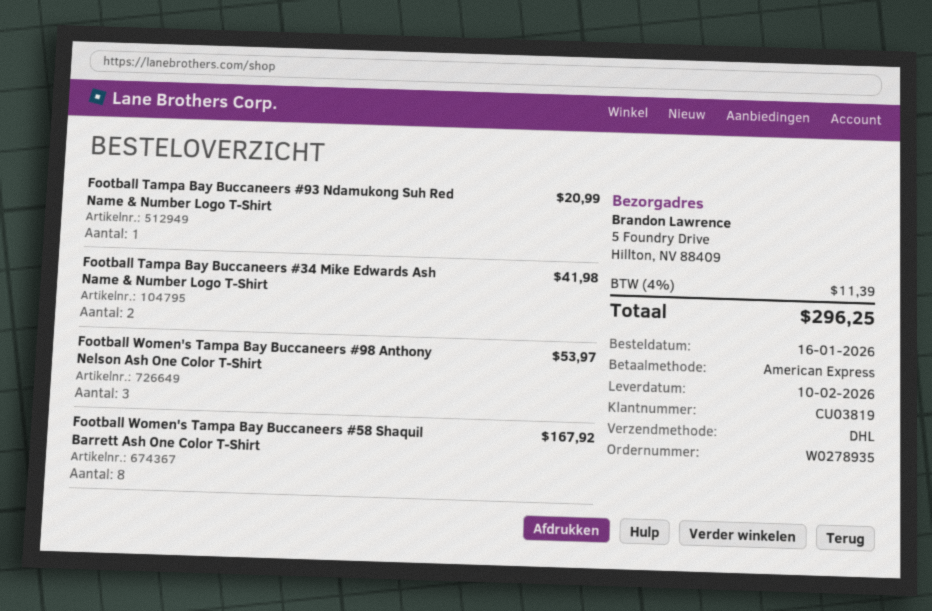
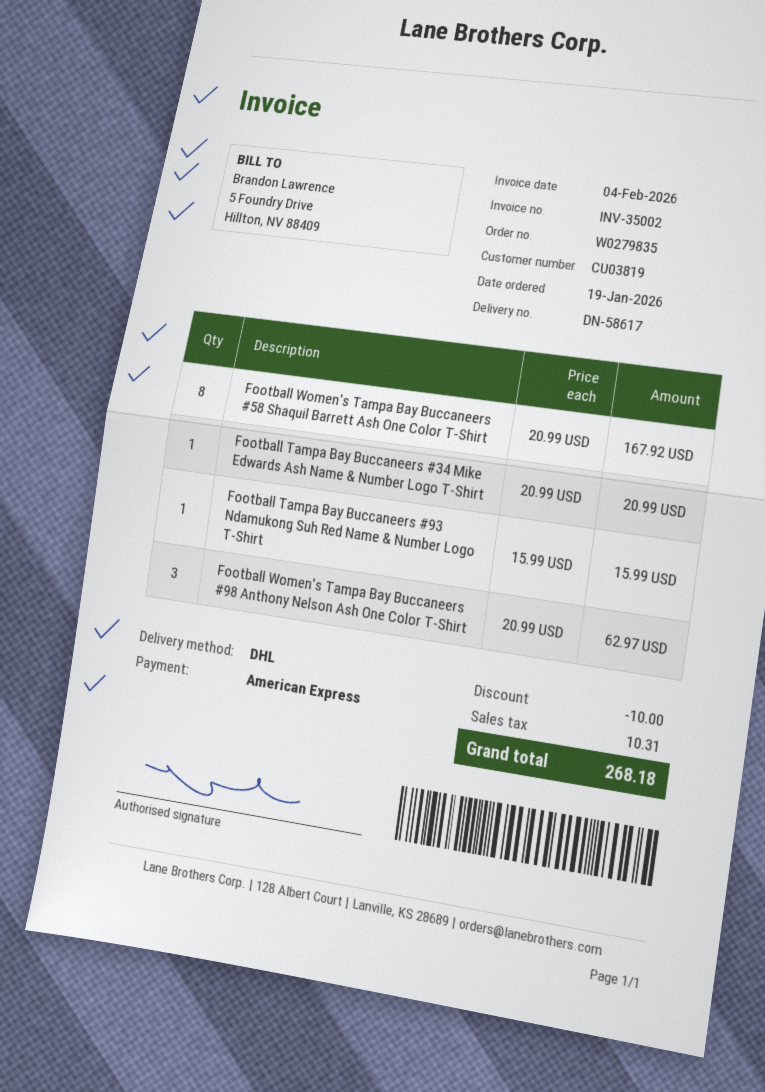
order number: W0278935 -> W0279835
order date: 2026-01-16 -> 2026-01-19
Football Tampa Bay Buccaneers #93 Ndamukong Suh Red Name & Number Logo T-Shirt: 1 for 20.99 -> 1 for 15.99
Football Tampa Bay Buccaneers #34 Mike Edwards Ash Name & Number Logo T-Shirt: 2 for 41.98 -> 1 for 20.99
Football Women's Tampa Bay Buccaneers #98 Anthony Nelson Ash One Color T-Shirt: 3 for 53.97 -> 3 for 62.97
discount: none -> 10.00
tax: 11.39 -> 10.31
total: 296.25 -> 268.18

